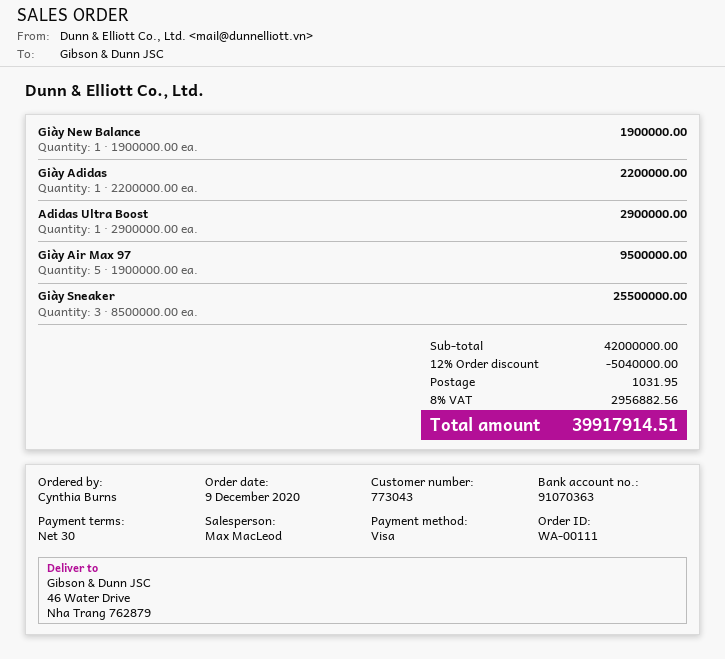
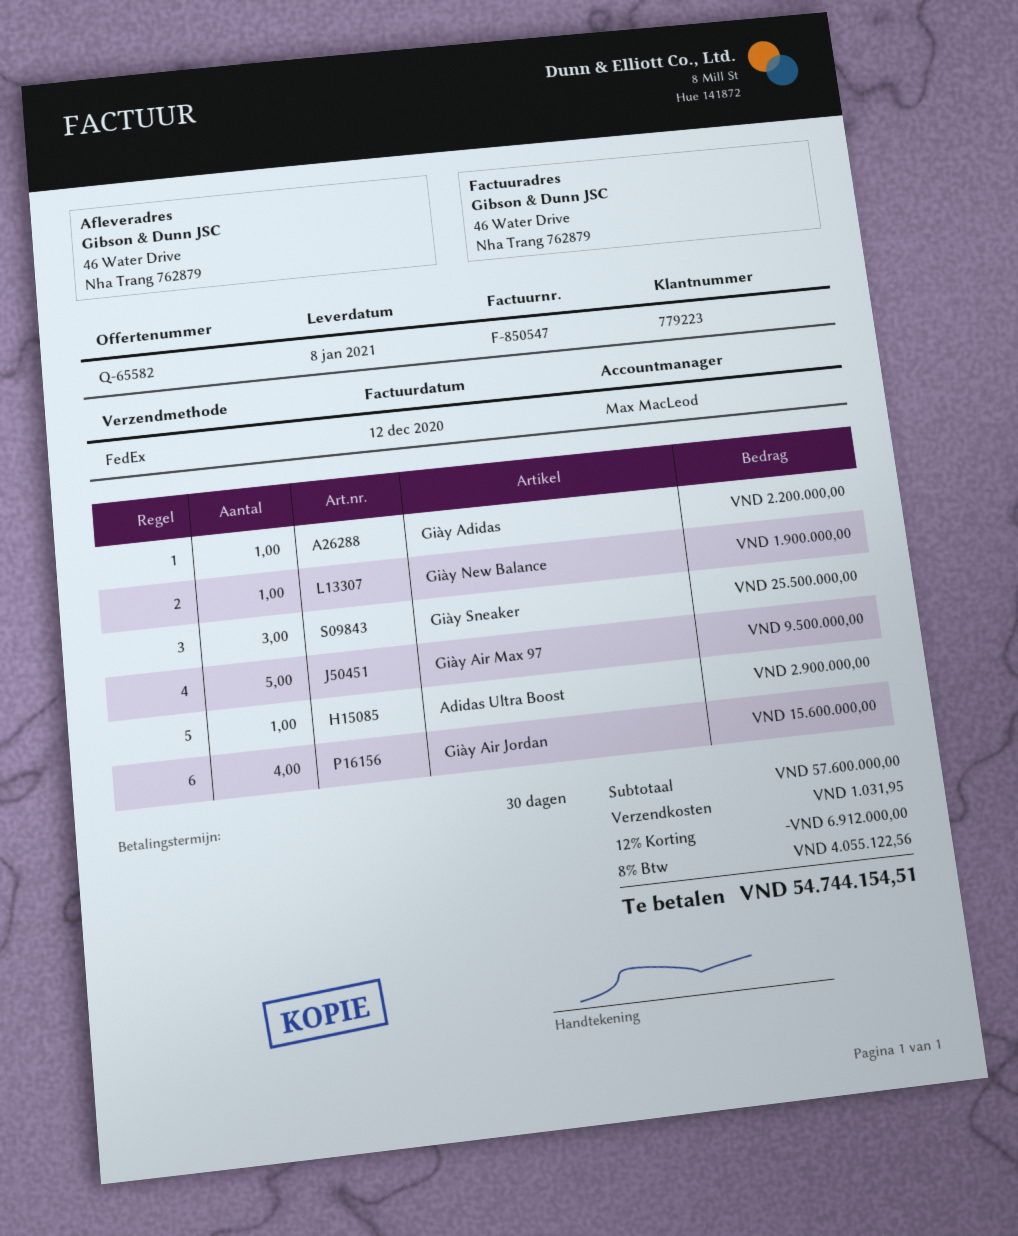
customer number: 773043 -> 779223
Giày Air Jordan: none -> 4 for 15600000.00
subtotal: 42000000.00 -> 57600000.00
discount: 12% = 5040000.00 -> 12% = 6912000.00
tax: 8% = 2956882.56 -> 8% = 4055122.56
total: 39917914.51 -> 54744154.51

